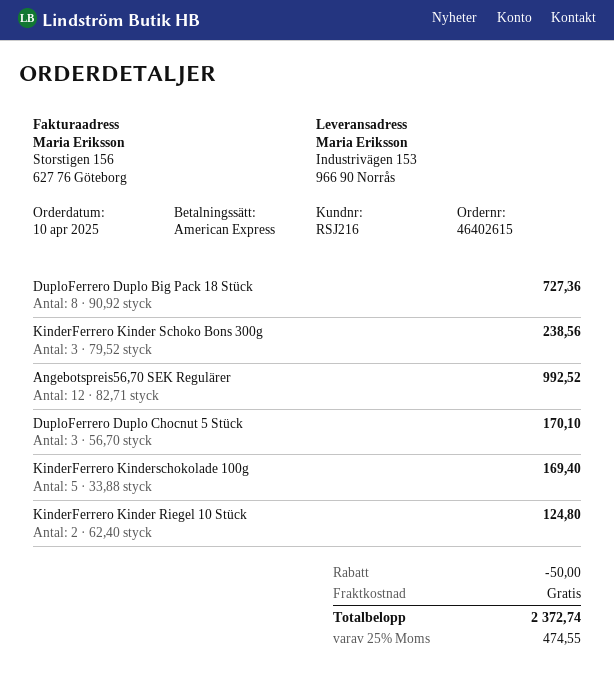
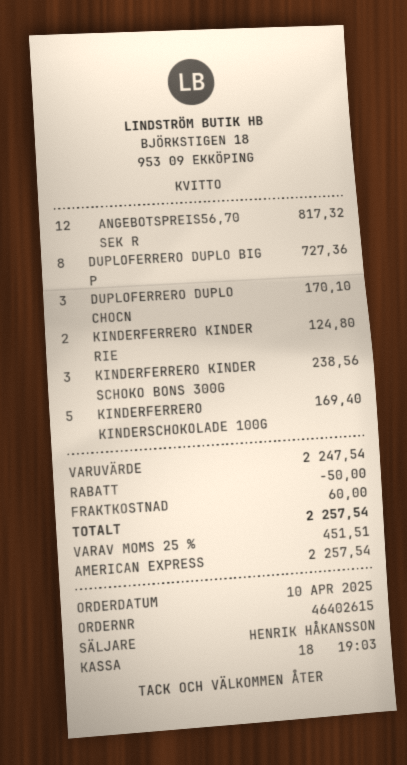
Angebotspreis56,70 SEK Regulärer: 12 for 992.52 -> 12 for 817.32
shipping: 0.00 -> 60.00
tax: 25% = 474.55 -> 25% = 451.51
total: 2372.74 -> 2257.54

